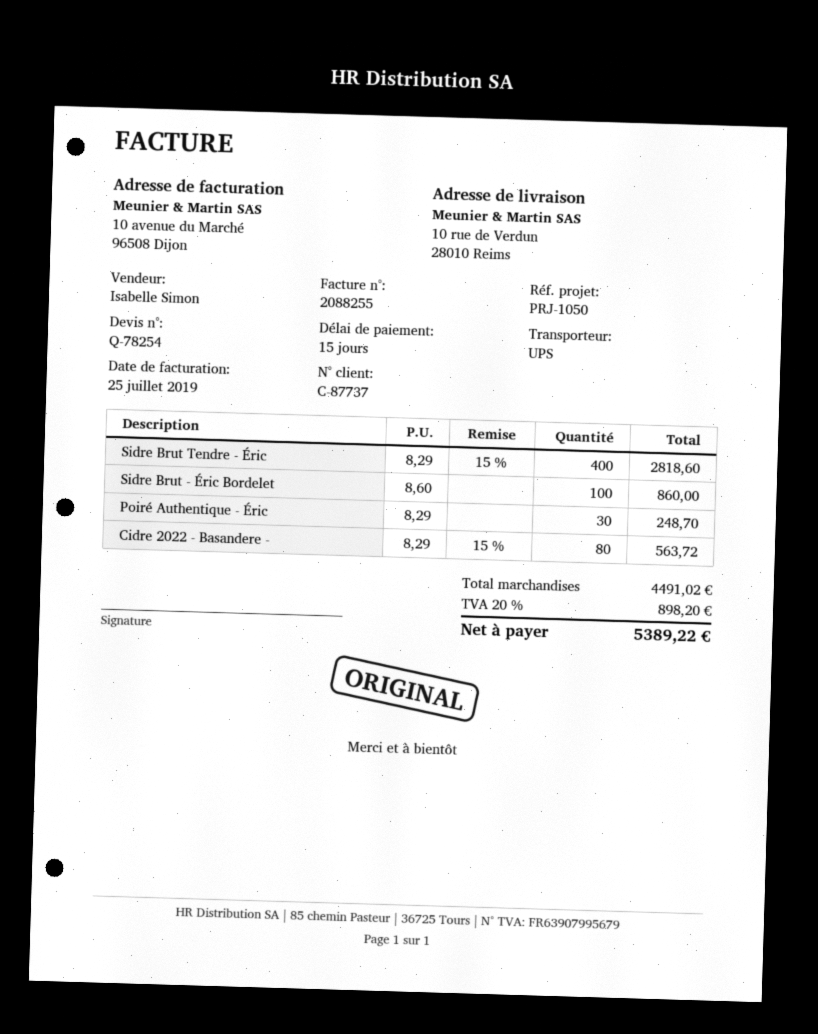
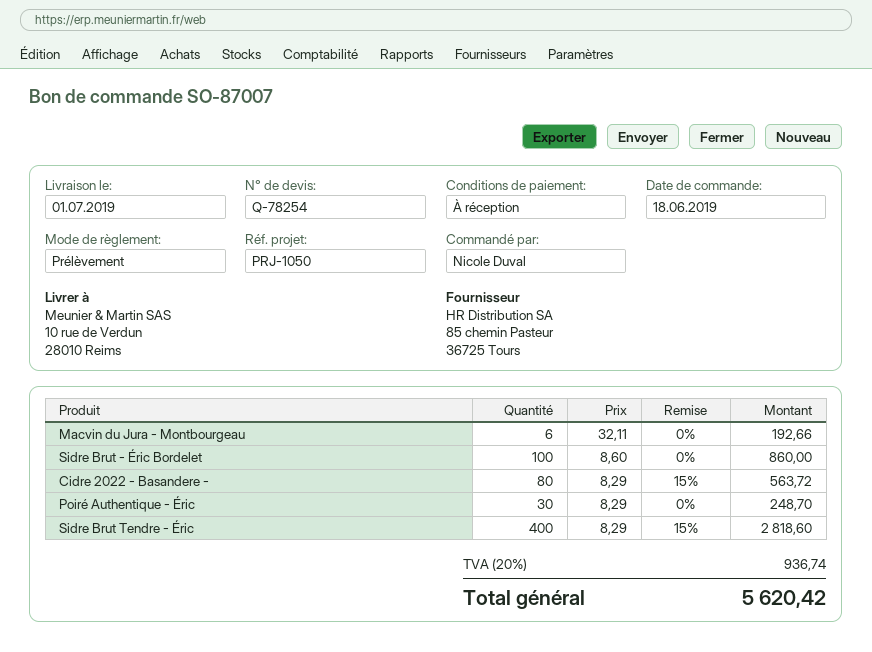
payment terms: 15 days -> on receipt
Macvin du Jura - Montbourgeau: none -> 6 x 32.11 = 192.66
tax: 20% = 898.20 -> 20% = 936.74
total: 5389.22 -> 5620.42

